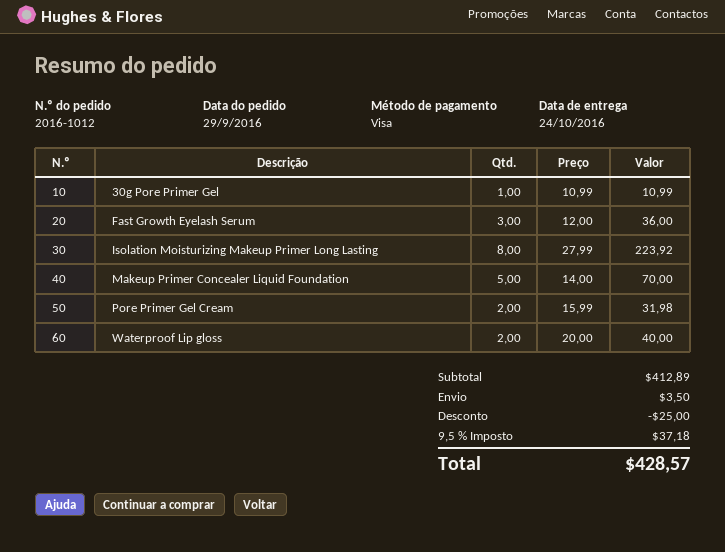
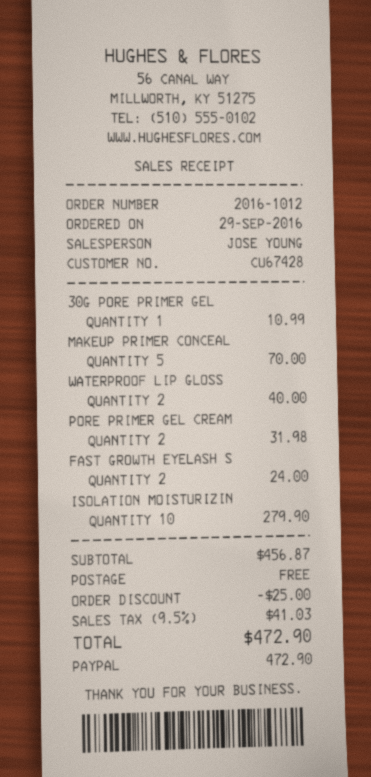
payment method: Visa -> PayPal
Fast Growth Eyelash Serum: 3 for 36.00 -> 2 for 24.00
Isolation Moisturizing Makeup Primer Long Lasting: 8 for 223.92 -> 10 for 279.90
subtotal: 412.89 -> 456.87
shipping: 3.50 -> 0.00
tax: 9.5% = 37.18 -> 9.5% = 41.03
total: 428.57 -> 472.90

